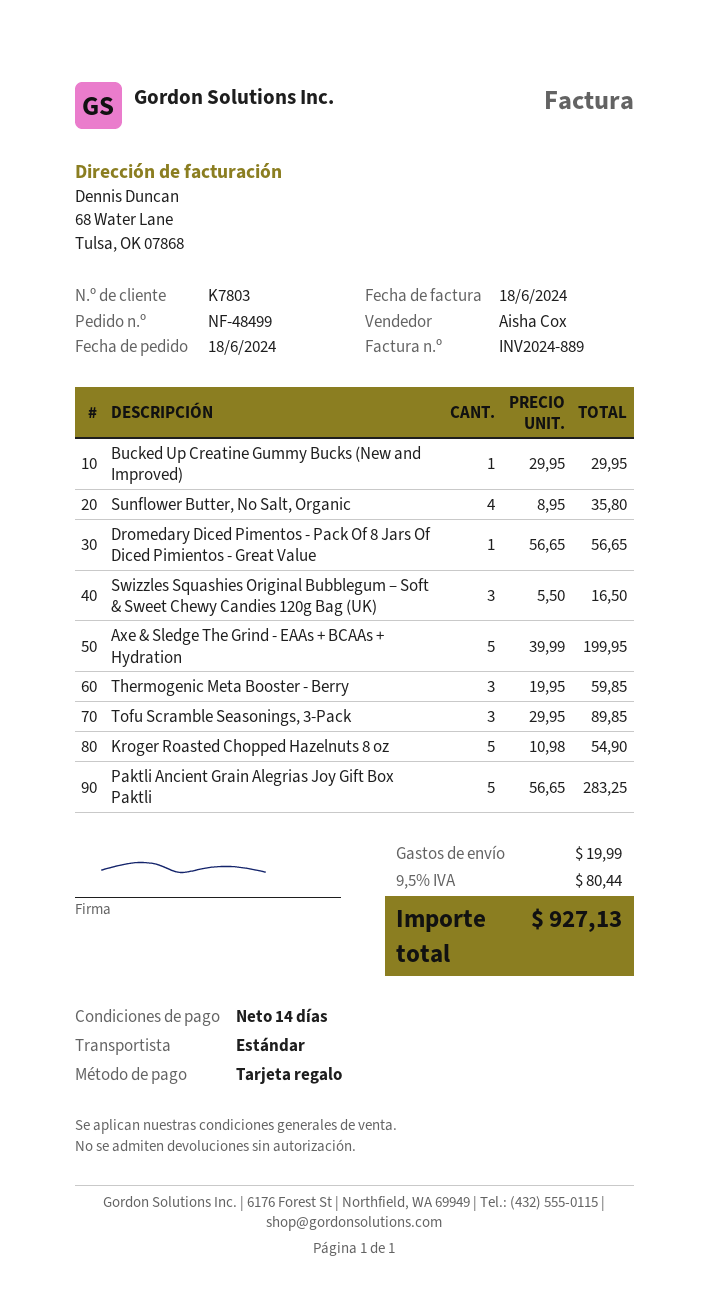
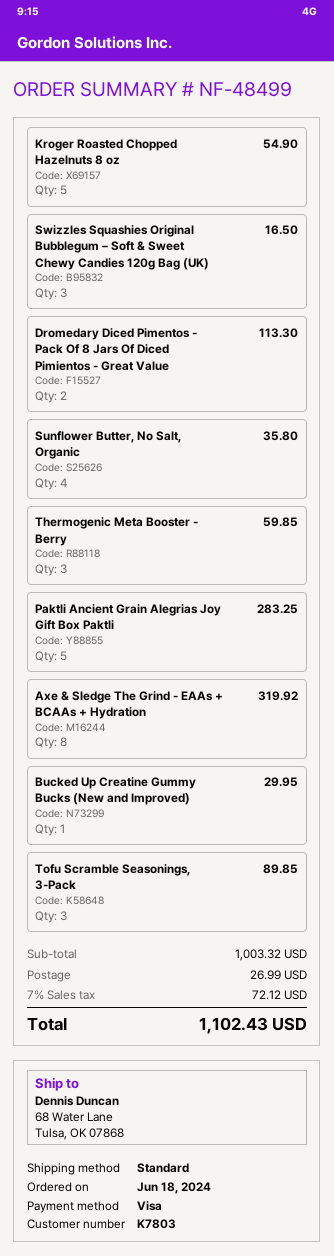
payment method: gift card -> Visa
Dromedary Diced Pimentos - Pack Of 8 Jars Of Diced Pimientos - Great Value: 1 for 56.65 -> 2 for 113.30
Axe & Sledge The Grind - EAAs + BCAAs + Hydration: 5 for 199.95 -> 8 for 319.92
shipping: 19.99 -> 26.99
tax: 9.5% = 80.44 -> 7% = 72.12
total: 927.13 -> 1102.43

